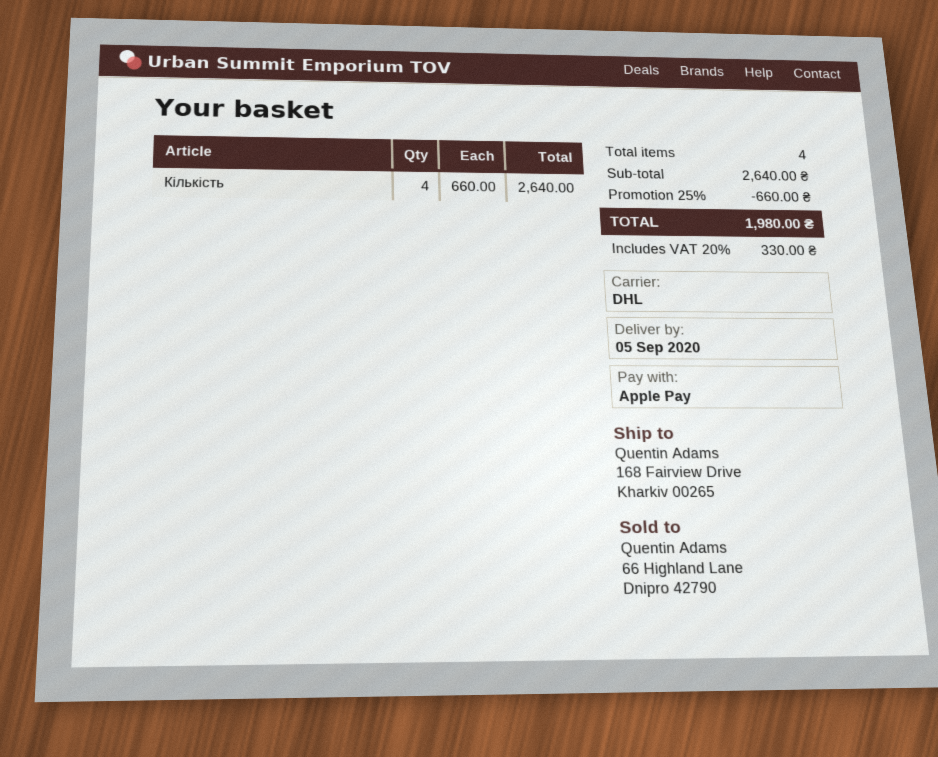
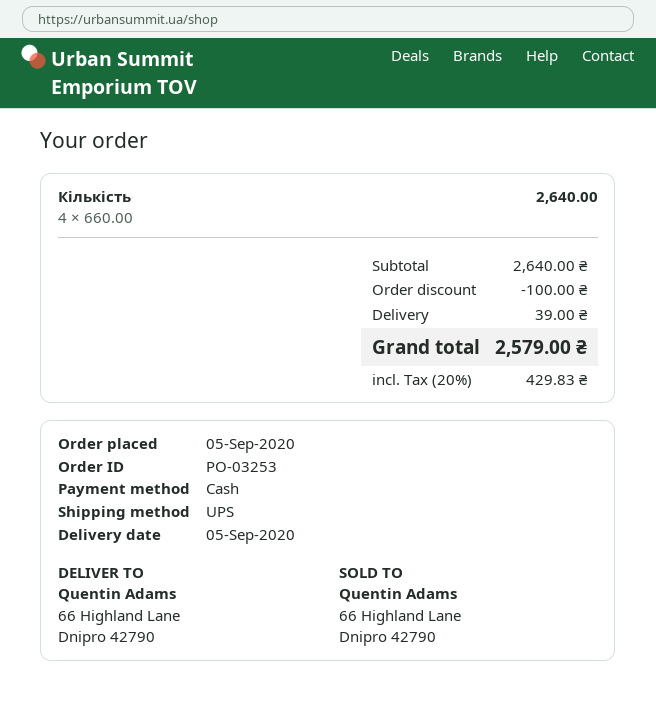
payment method: Apple Pay -> cash
shipping method: DHL -> UPS
ship to: 168 Fairview Drive, Kharkiv 00265 -> 66 Highland Lane, Dnipro 42790
discount: 660.00 -> 100.00
shipping: none -> 39.00
tax: 20% = 330.00 -> 20% = 429.83
total: 1980.00 -> 2579.00

